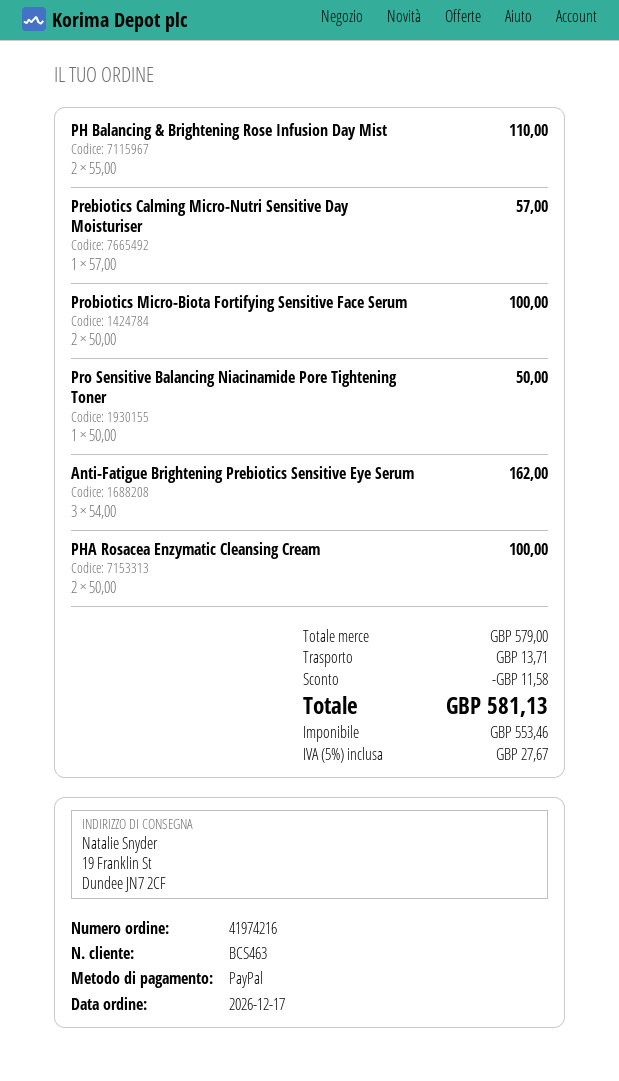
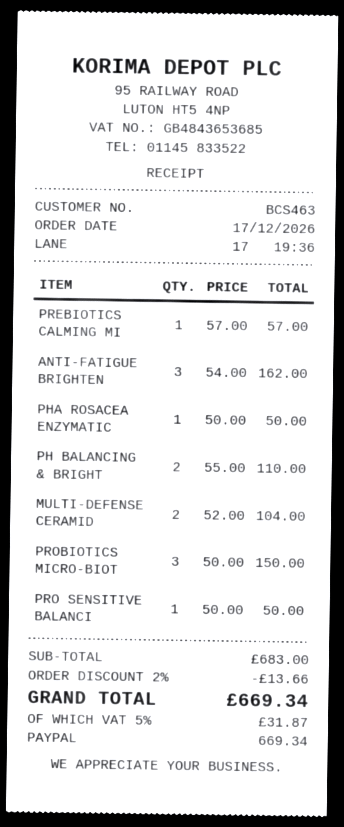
Probiotics Micro-Biota Fortifying Sensitive Face Serum: 2 x 50.00 = 100.00 -> 3 x 50.00 = 150.00
PHA Rosacea Enzymatic Cleansing Cream: 2 x 50.00 = 100.00 -> 1 x 50.00 = 50.00
MULTI-DEFENSE CERAMID: none -> 2 x 52.00 = 104.00
subtotal: 579.00 -> 683.00
discount: 11.58 -> 13.66
shipping: 13.71 -> none
tax: 5% = 27.67 -> 5% = 31.87
total: 581.13 -> 669.34

